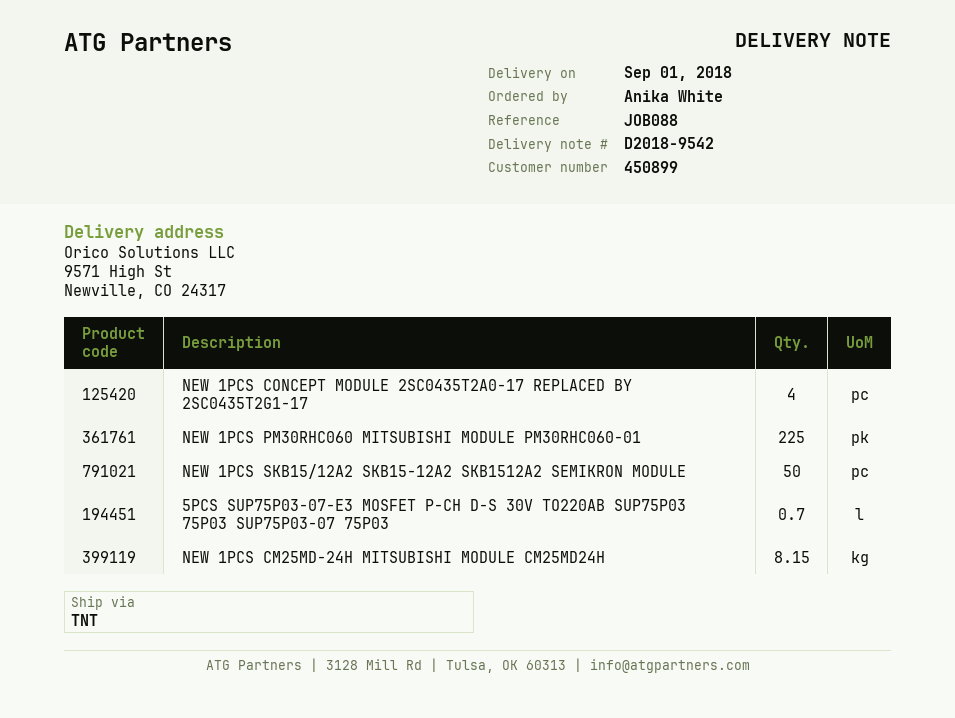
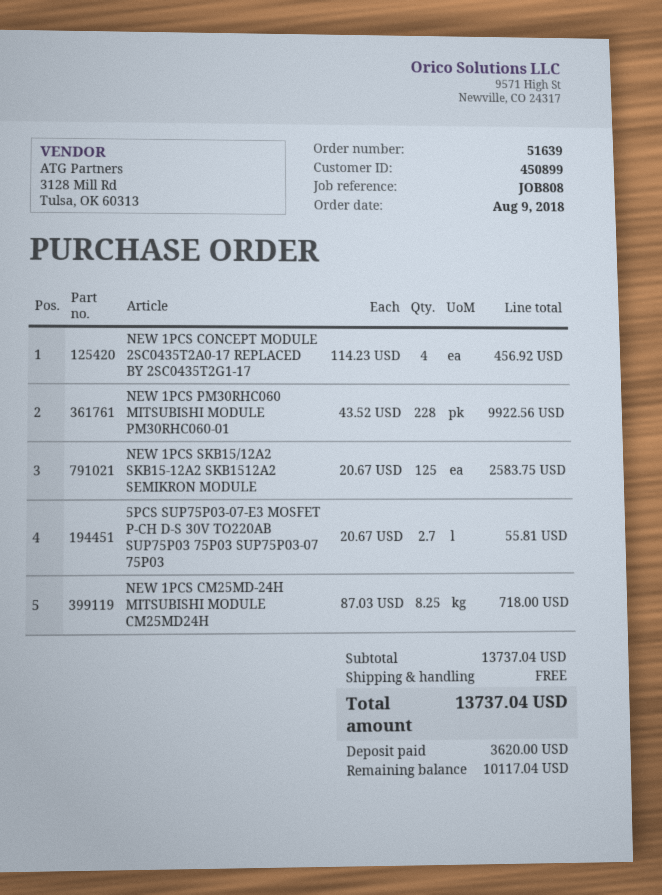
reference: JOB088 -> JOB808
NEW 1PCS PM30RHC060 MITSUBISHI MODULE PM30RHC060-01: 225 -> 228
NEW 1PCS SKB15/12A2 SKB15-12A2 SKB1512A2 SEMIKRON MODULE: 50 -> 125
5PCS SUP75P03-07-E3 MOSFET P-CH D-S 30V TO220AB SUP75P03 75P03 SUP75P03-07 75P03: 0.7 -> 2.7
NEW 1PCS CM25MD-24H MITSUBISHI MODULE CM25MD24H: 8.15 -> 8.25

